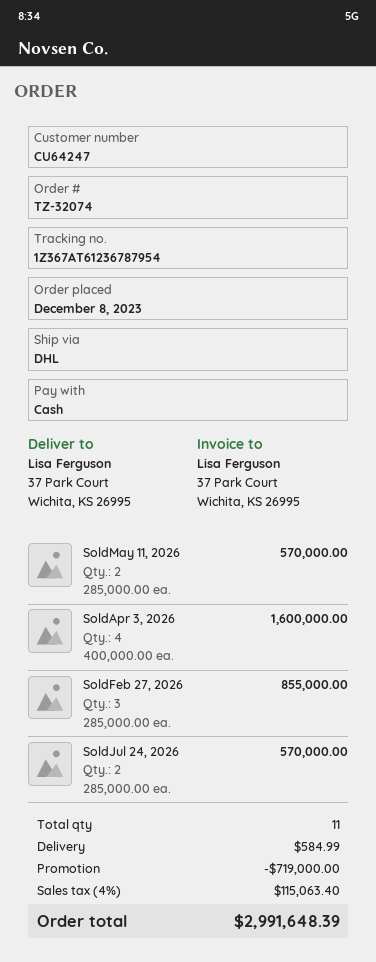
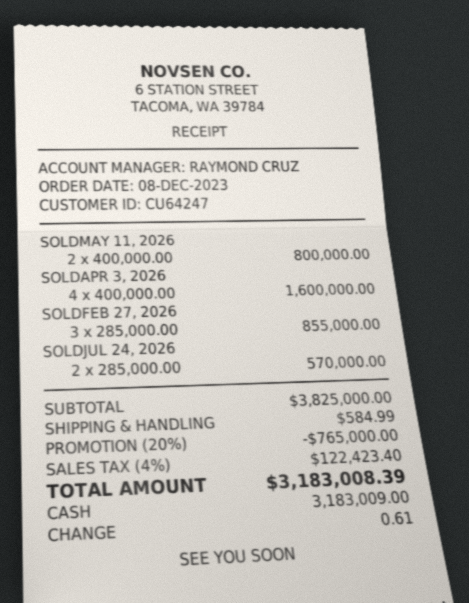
SoldMay 11, 2026: 2 x 285000.00 = 570000.00 -> 2 x 400000.00 = 800000.00
discount: 719000.00 -> 765000.00
tax: 4% = 115063.40 -> 4% = 122423.40
total: 2991648.39 -> 3183008.39

